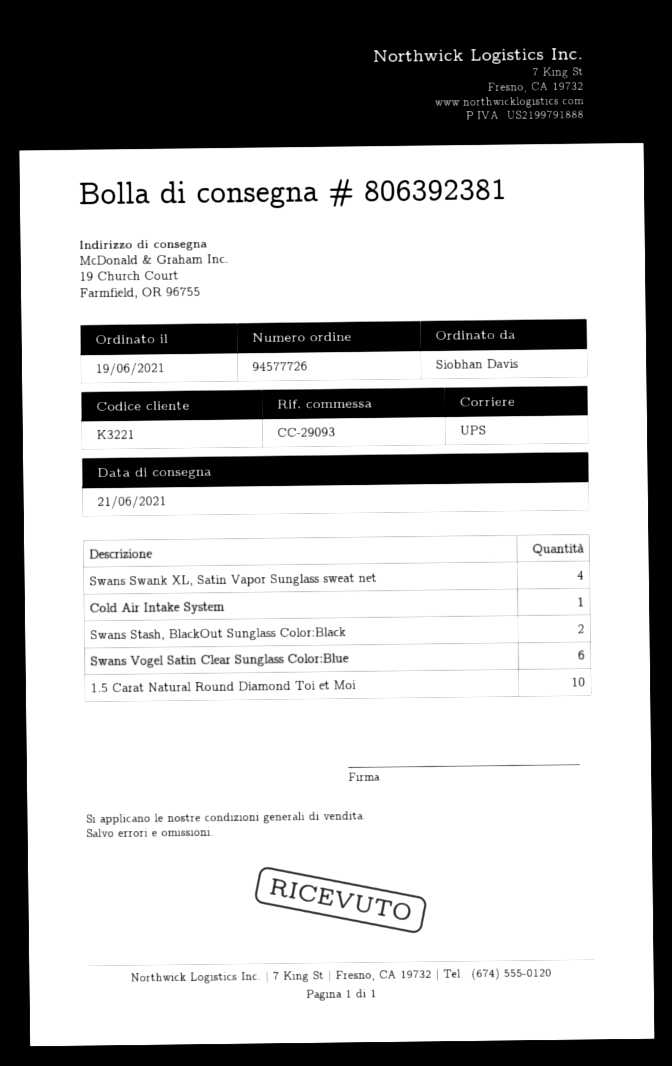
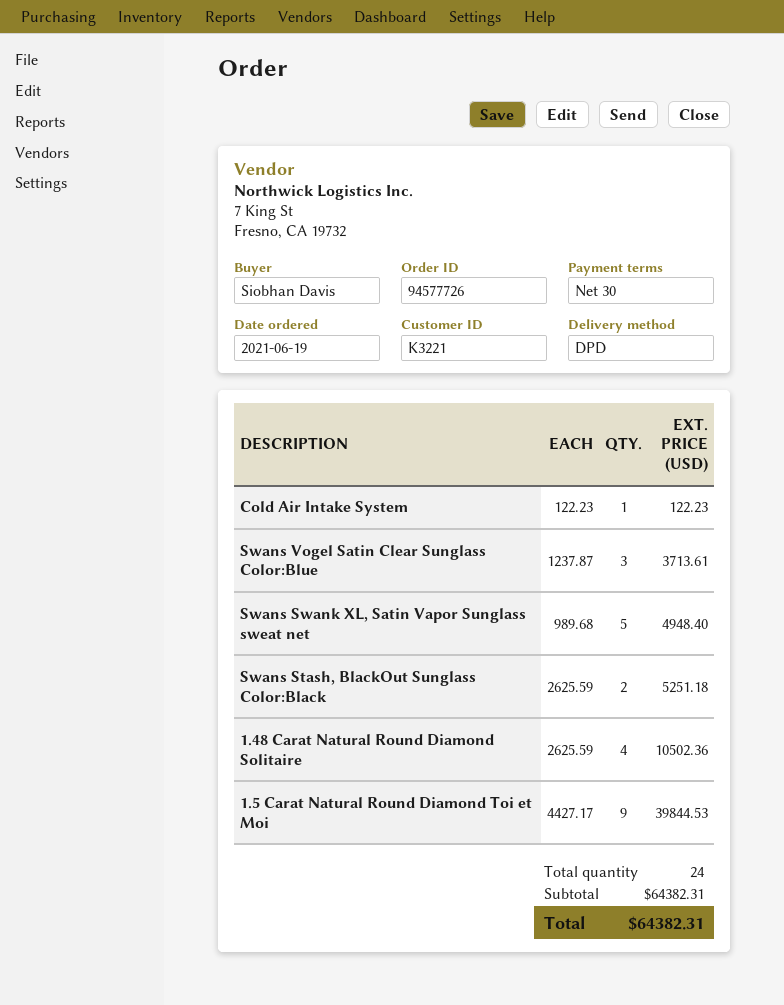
shipping method: UPS -> DPD
Swans Swank XL, Satin Vapor Sunglass sweat net: 4 -> 5
Swans Vogel Satin Clear Sunglass Color:Blue: 6 -> 3
1.5 Carat Natural Round Diamond Toi et Moi: 10 -> 9
1.48 Carat Natural Round Diamond Solitaire: none -> 4

